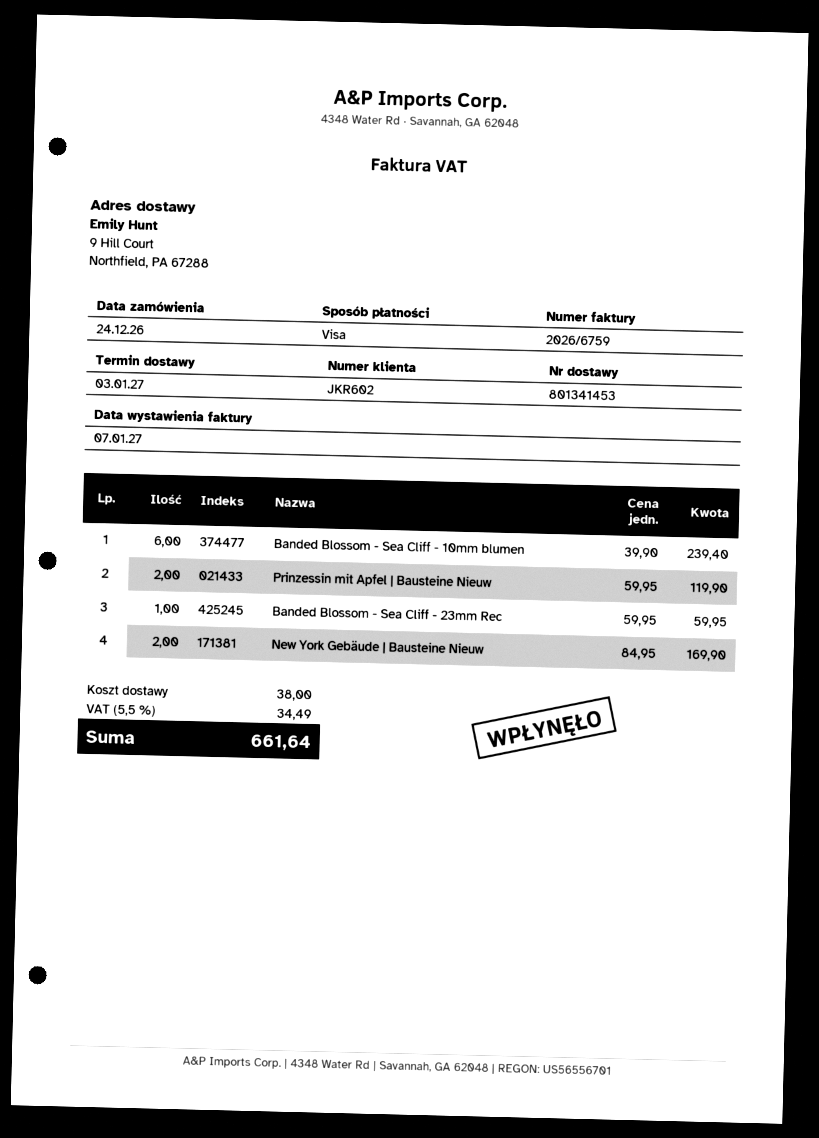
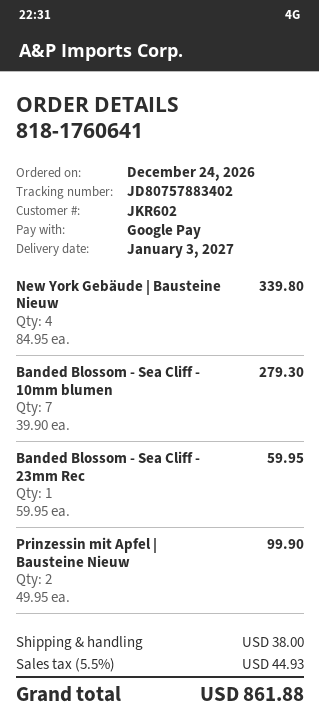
payment method: Visa -> Google Pay
Banded Blossom - Sea Cliff - 10mm blumen: 6 x 39.90 = 239.40 -> 7 x 39.90 = 279.30
Prinzessin mit Apfel | Bausteine Nieuw: 2 x 59.95 = 119.90 -> 2 x 49.95 = 99.90
New York Gebäude | Bausteine Nieuw: 2 x 84.95 = 169.90 -> 4 x 84.95 = 339.80
tax: 5.5% = 34.49 -> 5.5% = 44.93
total: 661.64 -> 861.88

